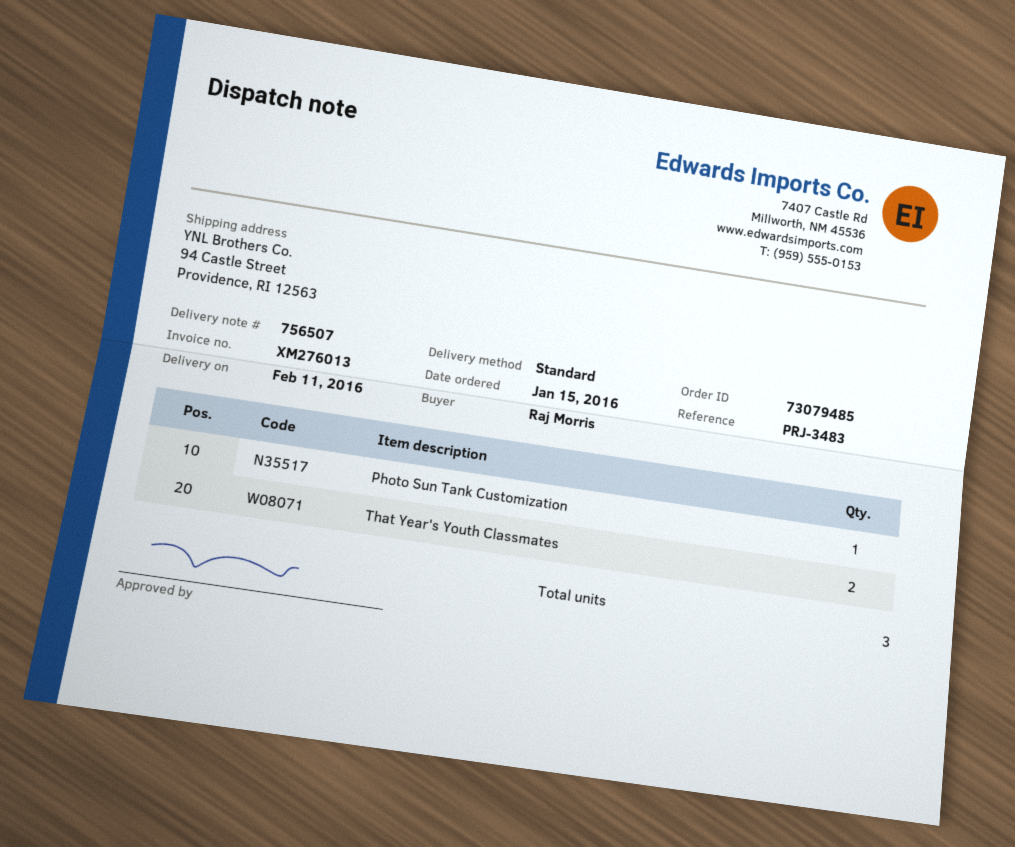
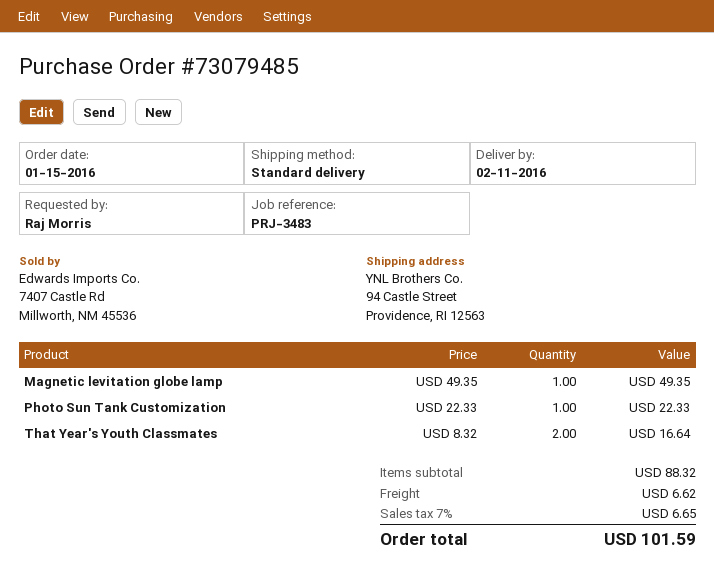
Magnetic levitation globe lamp: none -> 1

